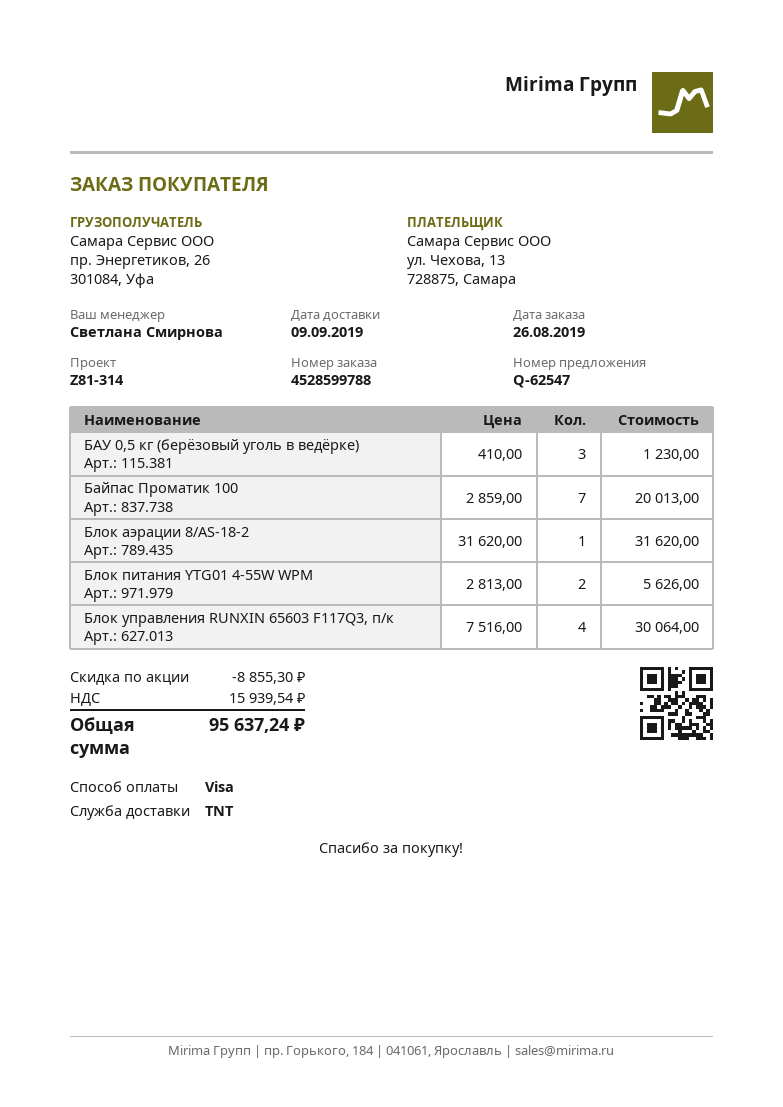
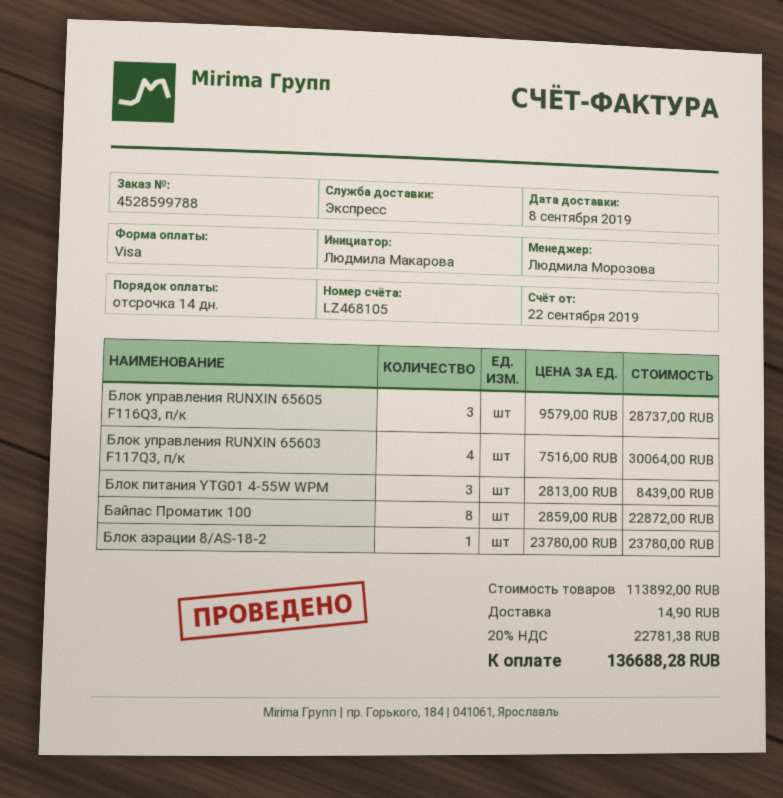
delivery date: 2019-09-09 -> 2019-09-08
sales rep: Светлана Смирнова -> Людмила Морозова
shipping method: TNT -> express
БАУ 0,5 кг (берёзовый уголь в ведёрке): 3 x 410.00 = 1230.00 -> none
Байпас Проматик 100: 7 x 2859.00 = 20013.00 -> 8 x 2859.00 = 22872.00
Блок аэрации 8/AS-18-2: 1 x 31620.00 = 31620.00 -> 1 x 23780.00 = 23780.00
Блок питания YTG01 4-55W WPM: 2 x 2813.00 = 5626.00 -> 3 x 2813.00 = 8439.00
Блок управления RUNXIN 65605 F116Q3, п/к: none -> 3 x 9579.00 = 28737.00
discount: 8855.30 -> none
shipping: none -> 14.90
tax: 15939.54 -> 22781.38
total: 95637.24 -> 136688.28

